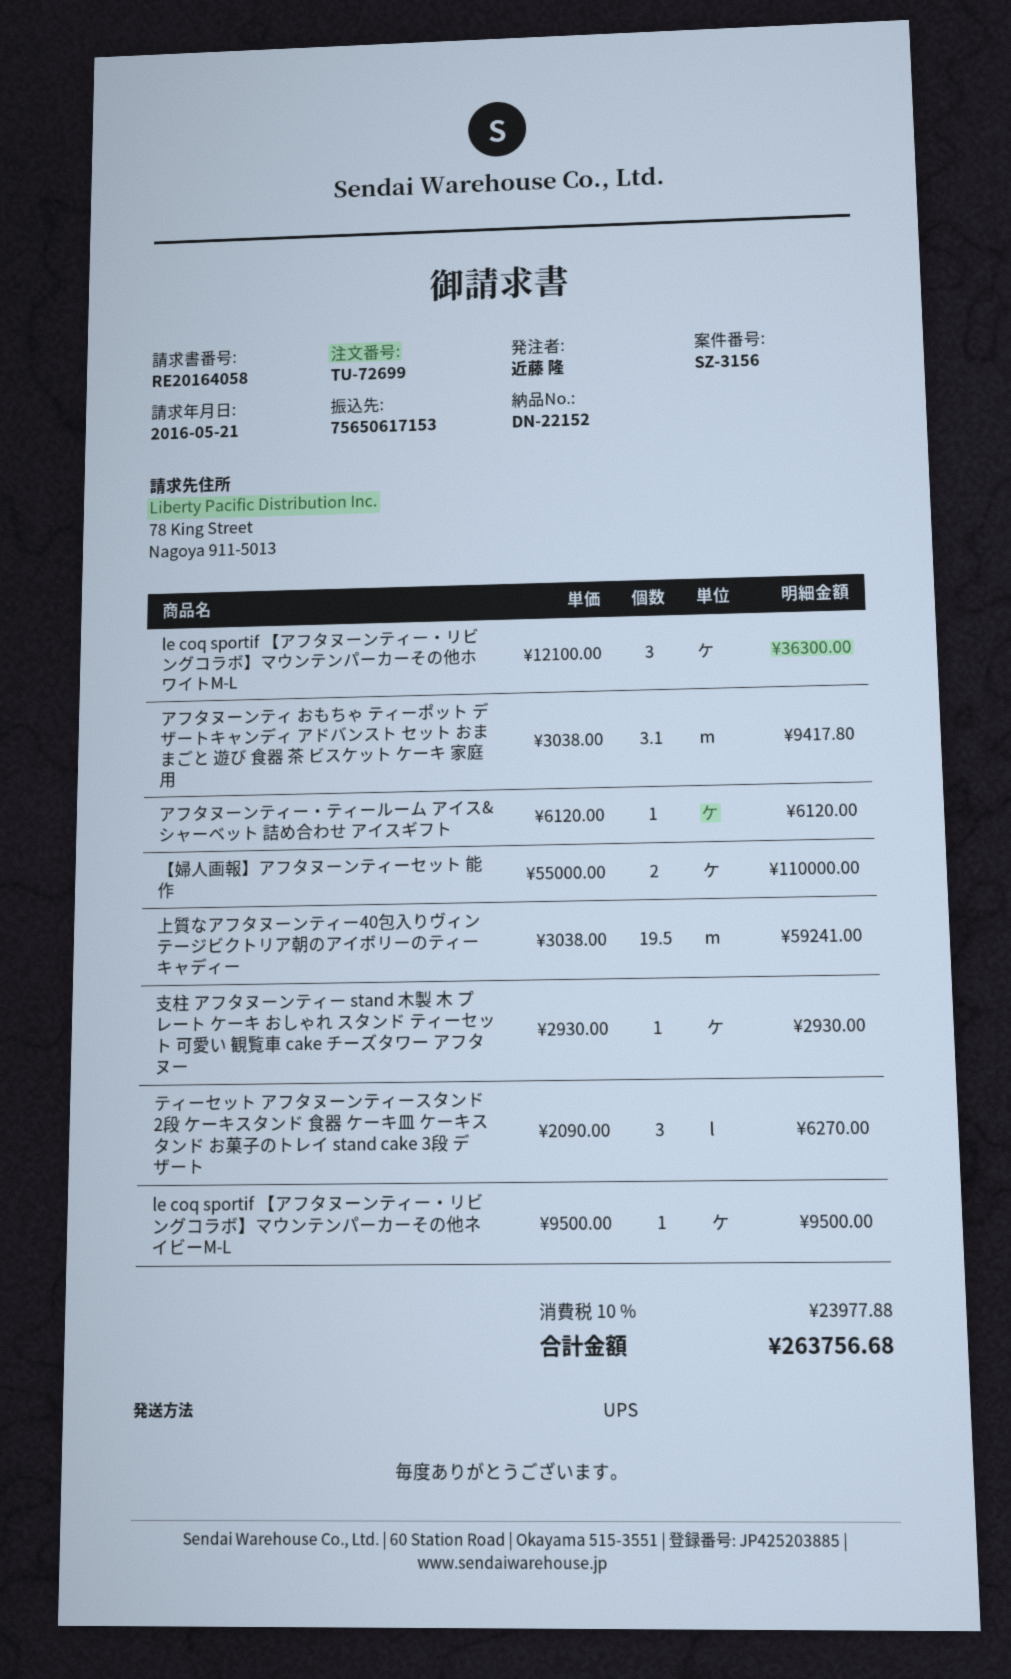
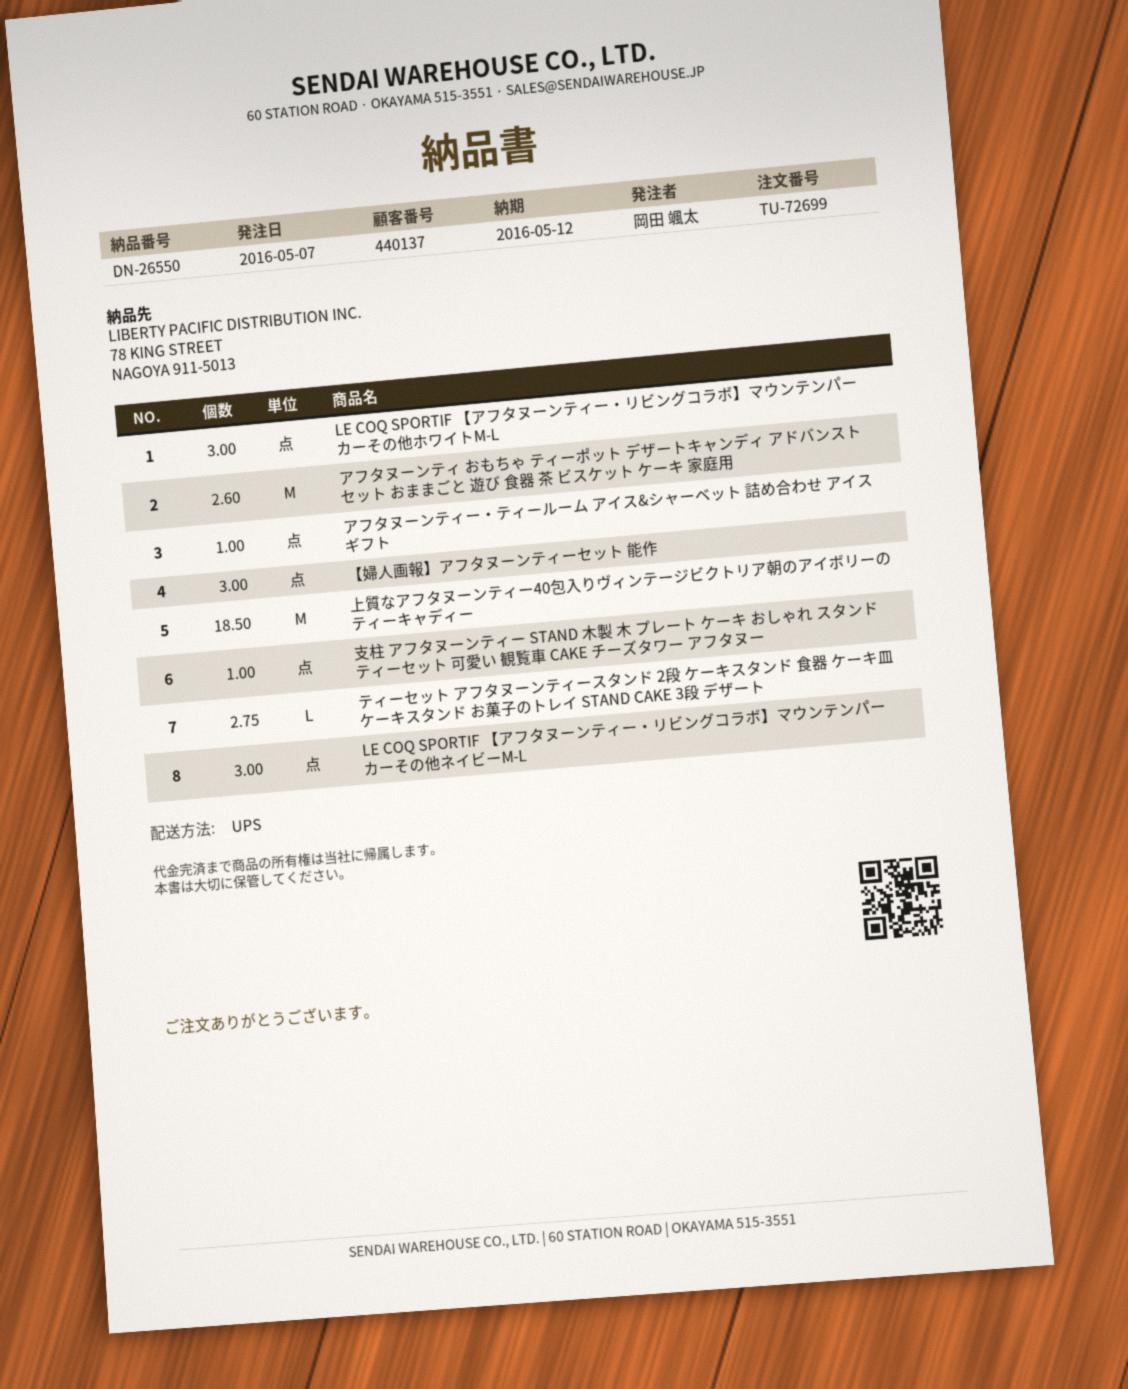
delivery note number: DN-22152 -> DN-26550
ordered by: 近藤 隆 -> 岡田 颯太
アフタヌーンティ おもちゃ ティーポット デザートキャンディ アドバンスト セット おままごと 遊び 食器 茶 ビスケット ケーキ 家庭用: 3.1 -> 2.6
【婦人画報】アフタヌーンティーセット 能作: 2 -> 3
上質なアフタヌーンティー40包入りヴィンテージビクトリア朝のアイボリーのティーキャディー: 19.5 -> 18.5
ティーセット アフタヌーンティースタンド 2段 ケーキスタンド 食器 ケーキ皿 ケーキスタンド お菓子のトレイ stand cake 3段 デザート: 3 -> 2.75
le coq sportif 【アフタヌーンティー・リビングコラボ】マウンテンパーカーその他ネイビーM-L: 1 -> 3

